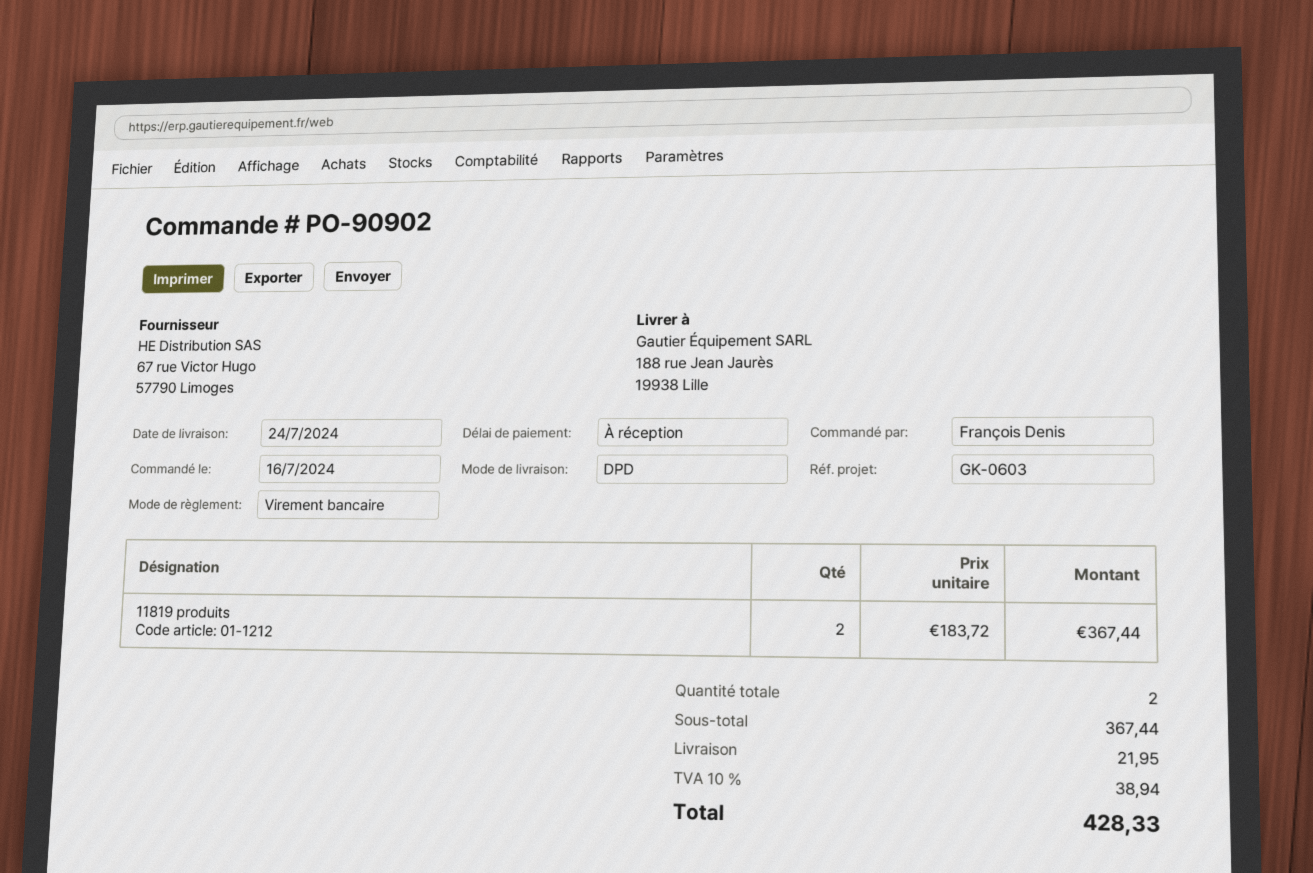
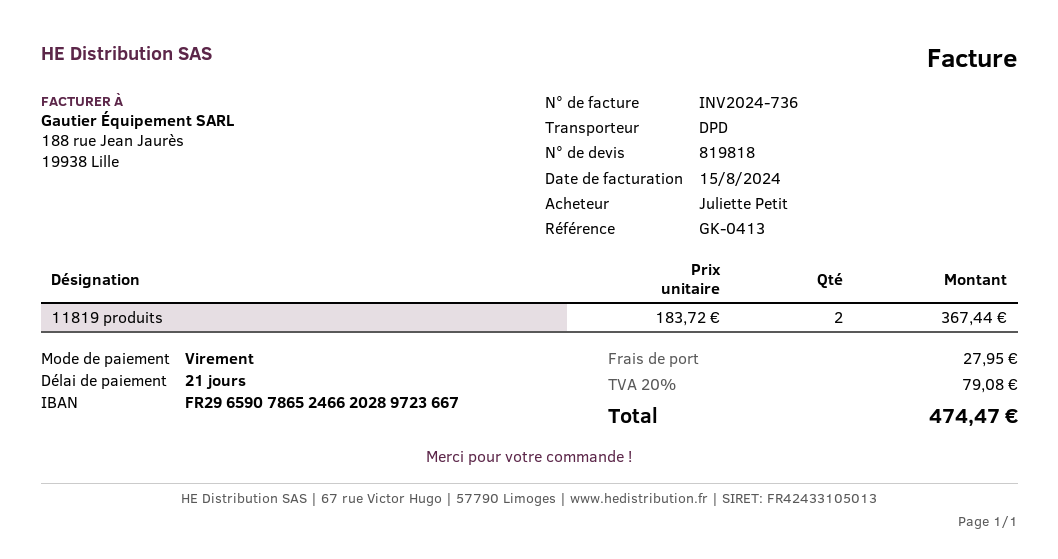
payment terms: on receipt -> 21 days
reference: GK-0603 -> GK-0413
ordered by: François Denis -> Juliette Petit
shipping: 21.95 -> 27.95
tax: 10% = 38.94 -> 20% = 79.08
total: 428.33 -> 474.47

